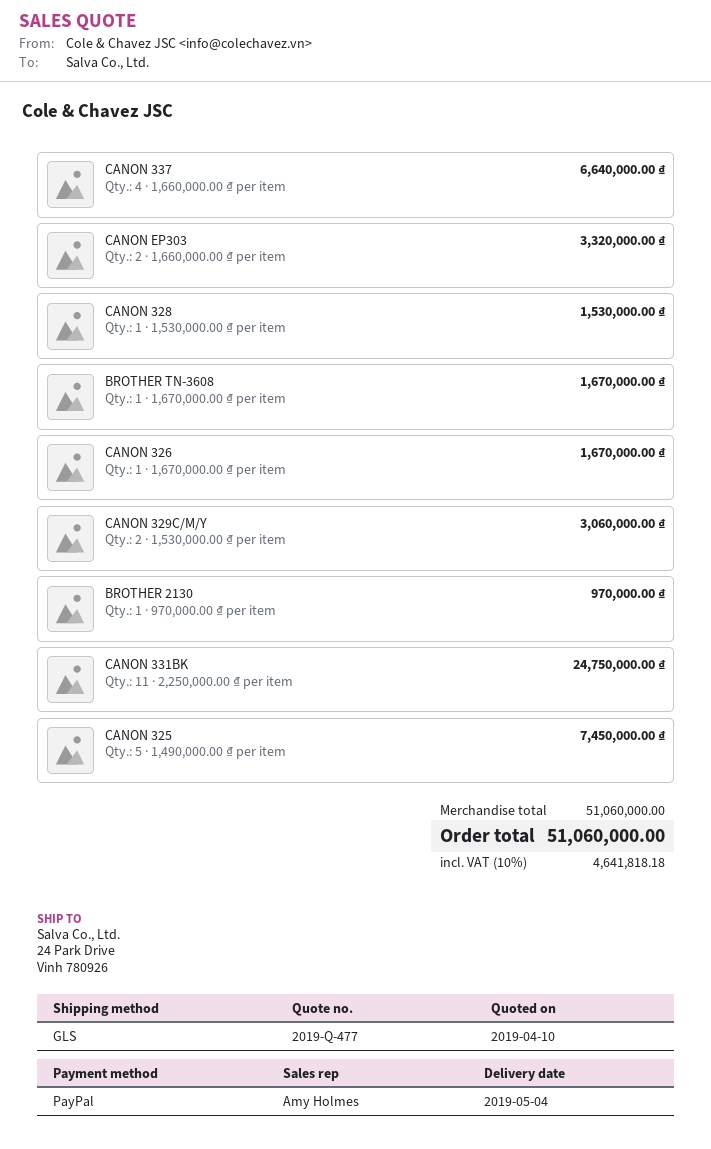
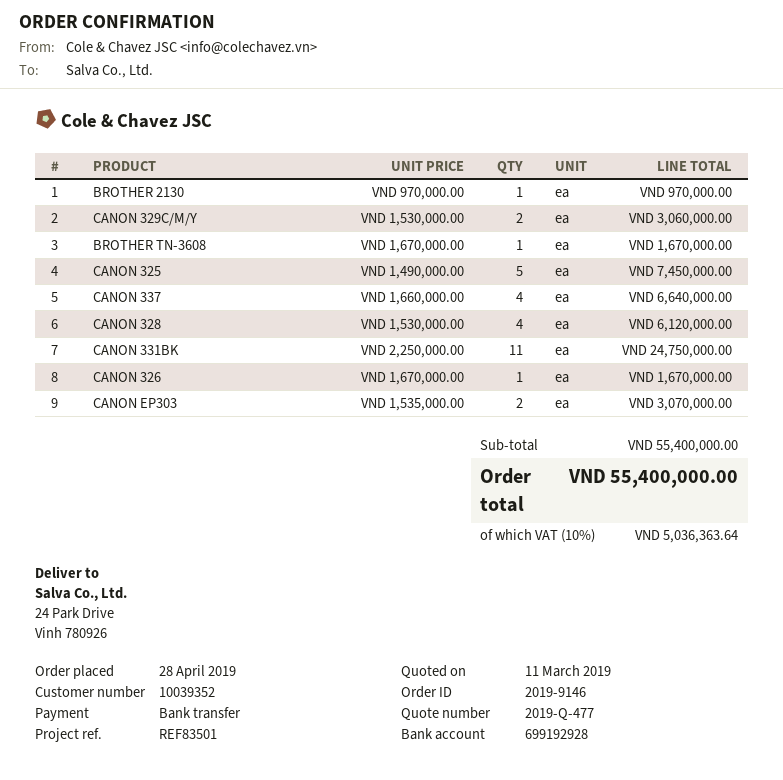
quote date: 2019-04-10 -> 2019-03-11
payment method: PayPal -> bank transfer
CANON EP303: 2 x 1660000.00 = 3320000.00 -> 2 x 1535000.00 = 3070000.00
CANON 328: 1 x 1530000.00 = 1530000.00 -> 4 x 1530000.00 = 6120000.00
subtotal: 51060000.00 -> 55400000.00
tax: 10% = 4641818.18 -> 10% = 5036363.64
total: 51060000.00 -> 55400000.00

